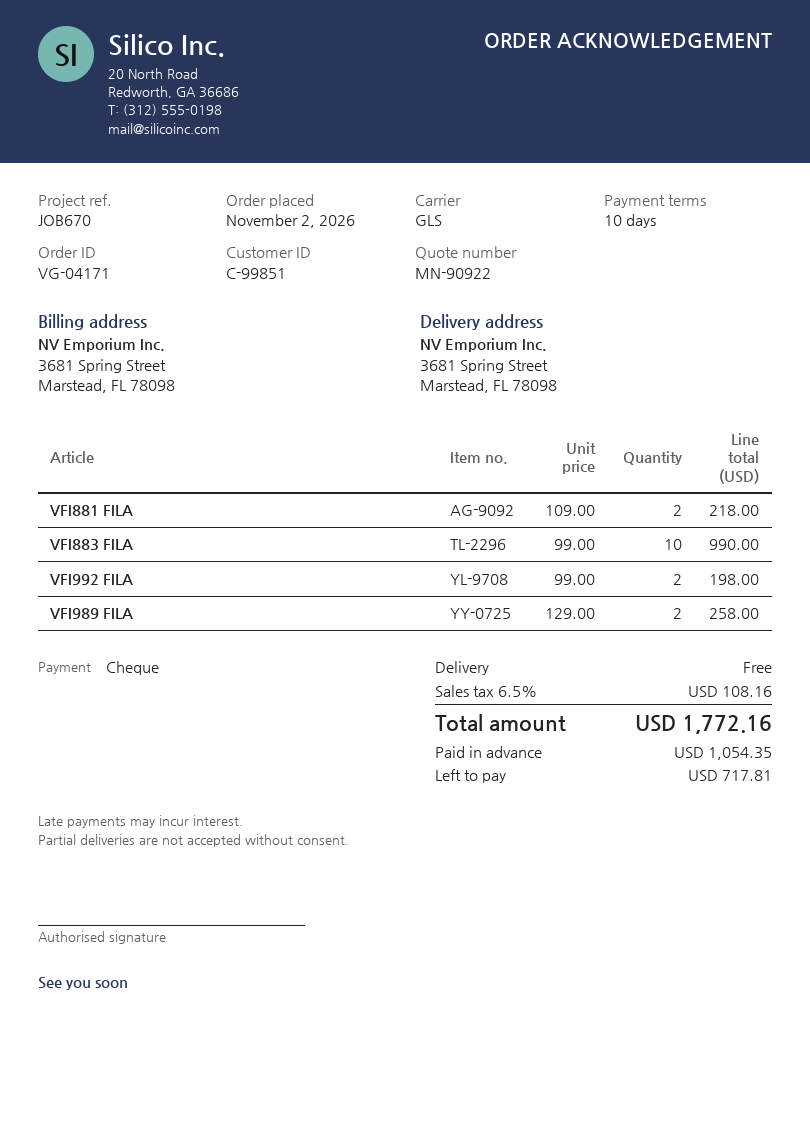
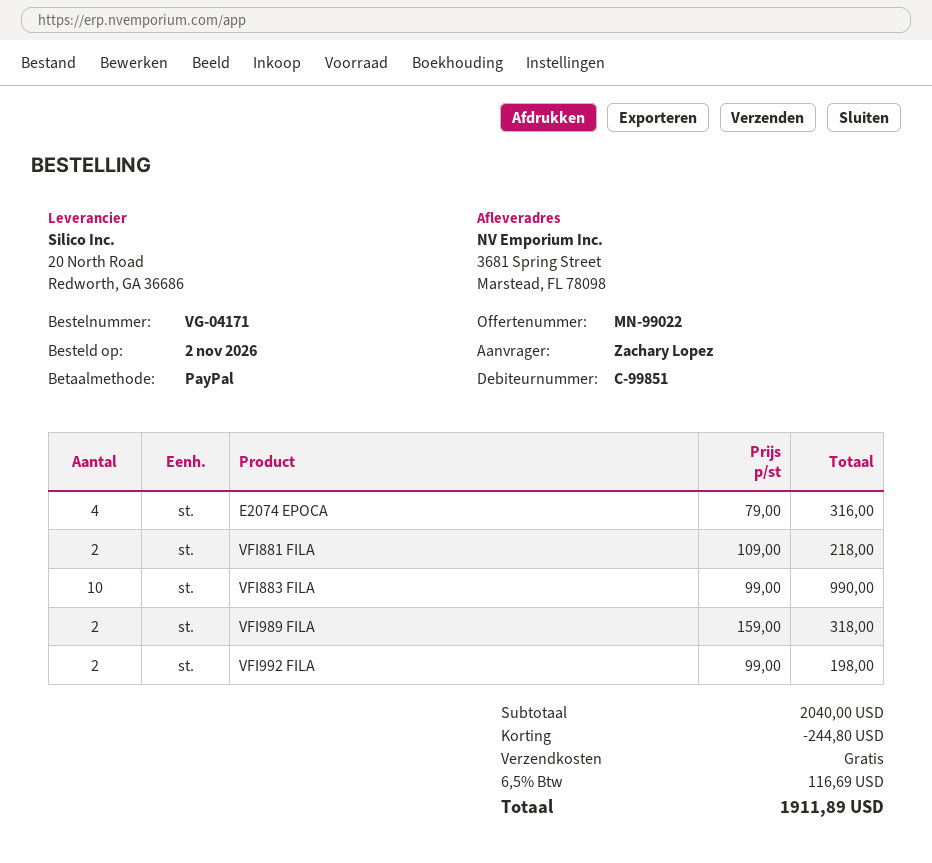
quote number: MN-90922 -> MN-99022
payment method: cheque -> PayPal
VFI989 FILA: 2 x 129.00 = 258.00 -> 2 x 159.00 = 318.00
E2074 EPOCA: none -> 4 x 79.00 = 316.00
discount: none -> 244.80
tax: 6.5% = 108.16 -> 6.5% = 116.69
total: 1772.16 -> 1911.89

